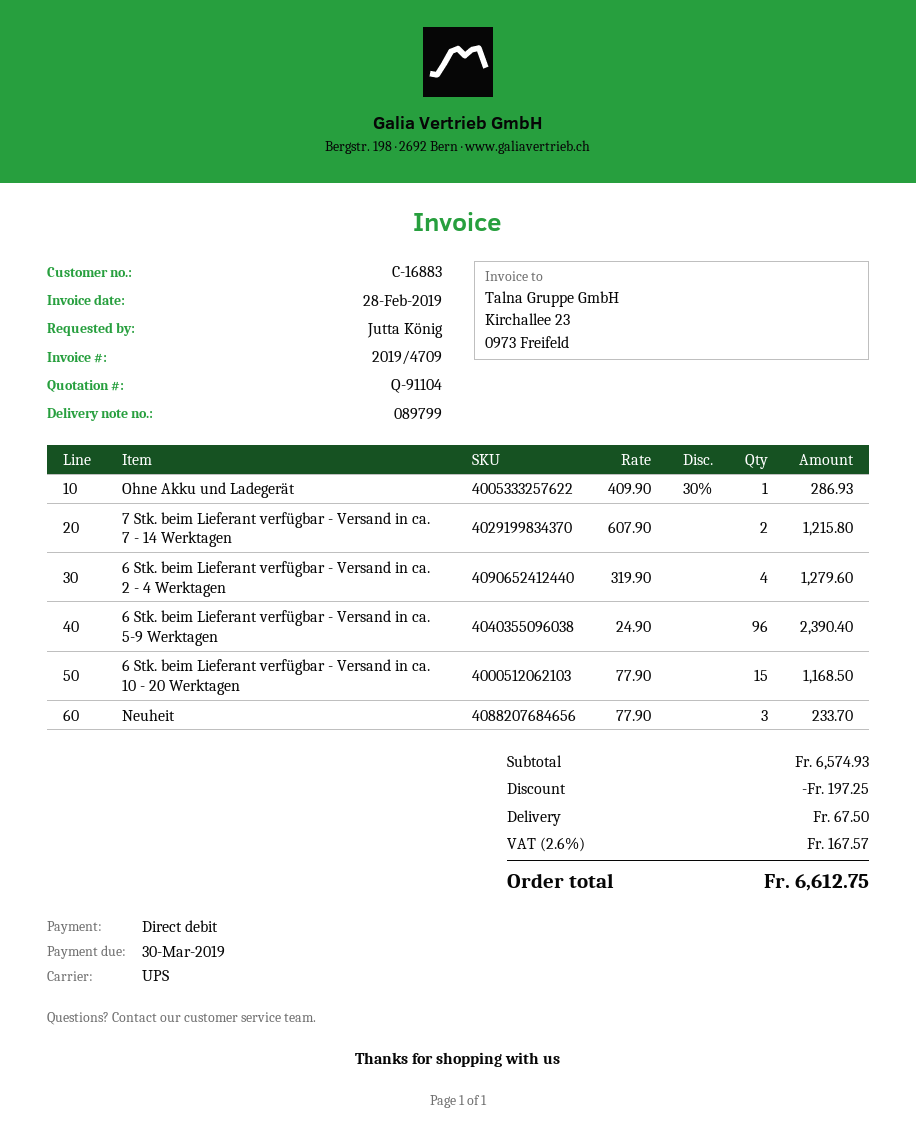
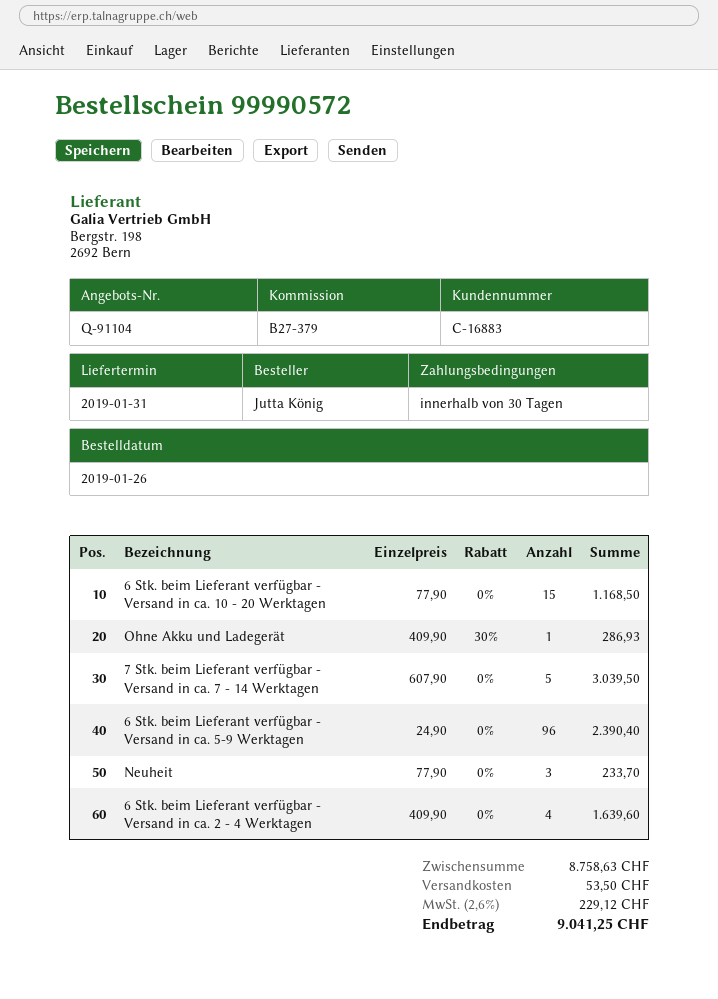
7 Stk. beim Lieferant verfügbar - Versand in ca. 7 - 14 Werktagen: 2 x 607.90 = 1215.80 -> 5 x 607.90 = 3039.50
6 Stk. beim Lieferant verfügbar - Versand in ca. 2 - 4 Werktagen: 4 x 319.90 = 1279.60 -> 4 x 409.90 = 1639.60
subtotal: 6574.93 -> 8758.63
discount: 197.25 -> none
shipping: 67.50 -> 53.50
tax: 2.6% = 167.57 -> 2.6% = 229.12
total: 6612.75 -> 9041.25

